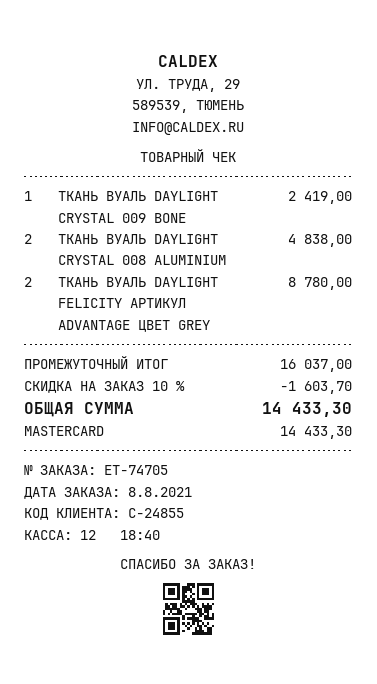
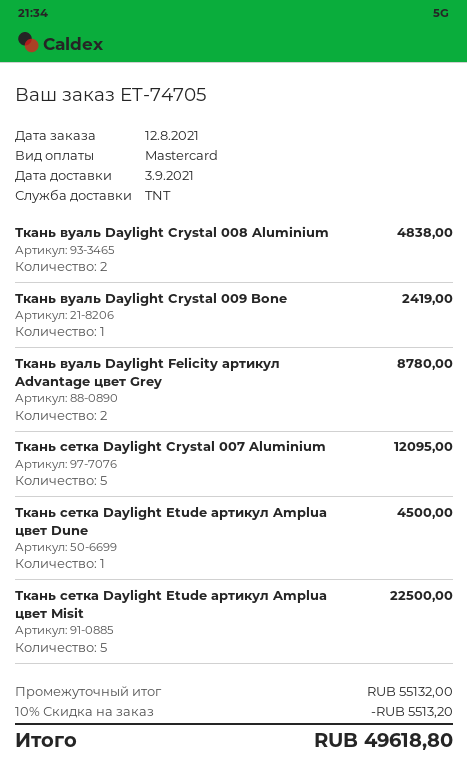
order date: 2021-08-08 -> 2021-08-12
Ткань сетка Daylight Crystal 007 Aluminium: none -> 5 for 12095.00
Ткань сетка Daylight Etude артикул Amplua цвет Dune: none -> 1 for 4500.00
Ткань сетка Daylight Etude артикул Amplua цвет Misit: none -> 5 for 22500.00
subtotal: 16037.00 -> 55132.00
discount: 10% = 1603.70 -> 10% = 5513.20
total: 14433.30 -> 49618.80

